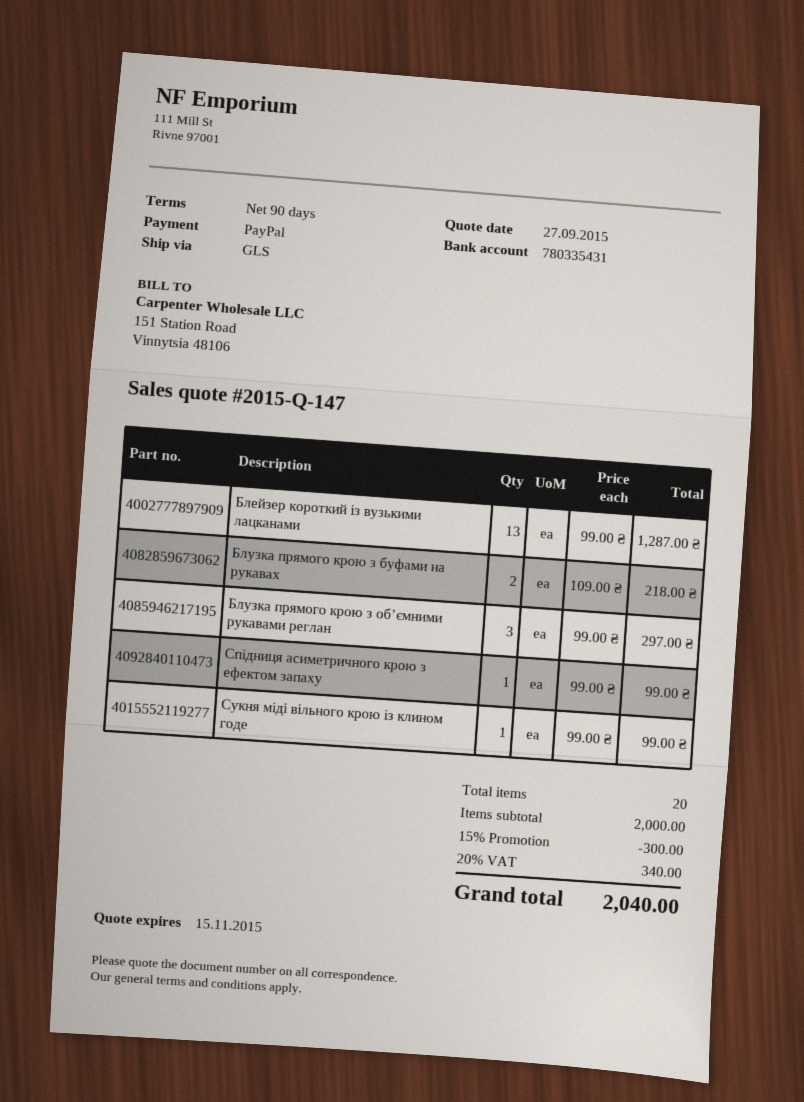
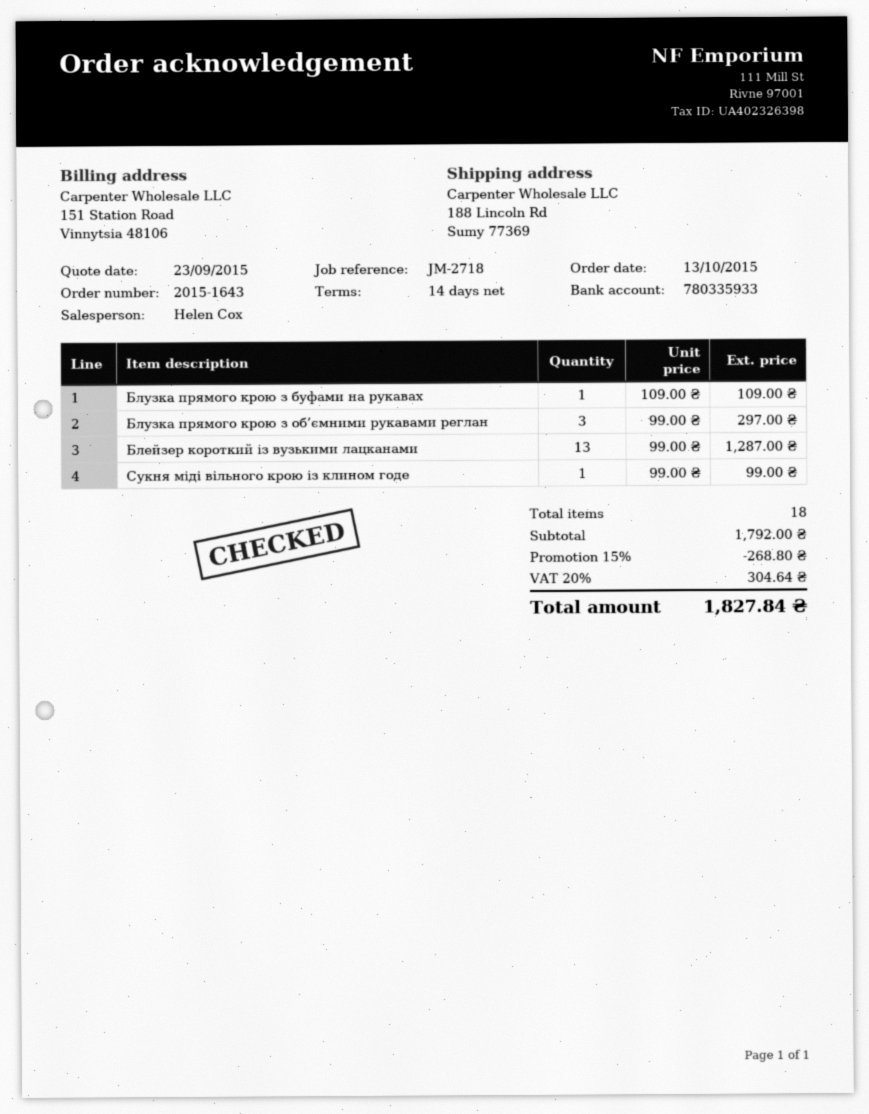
quote date: 2015-09-27 -> 2015-09-23
payment terms: 90 days -> 14 days
bank account: 780335431 -> 780335933
Блузка прямого крою з буфами на рукавах: 2 x 109.00 = 218.00 -> 1 x 109.00 = 109.00
Спідниця асиметричного крою з ефектом запаху: 1 x 99.00 = 99.00 -> none
total quantity: 20 -> 18
subtotal: 2000.00 -> 1792.00
discount: 15% = 300.00 -> 15% = 268.80
tax: 20% = 340.00 -> 20% = 304.64
total: 2040.00 -> 1827.84

